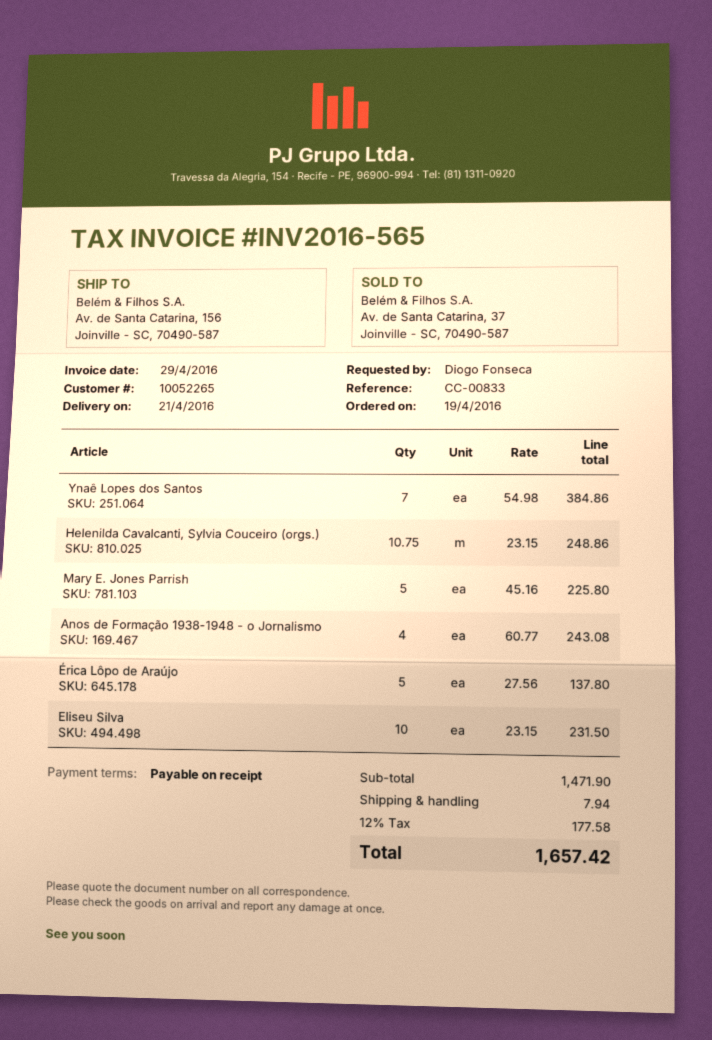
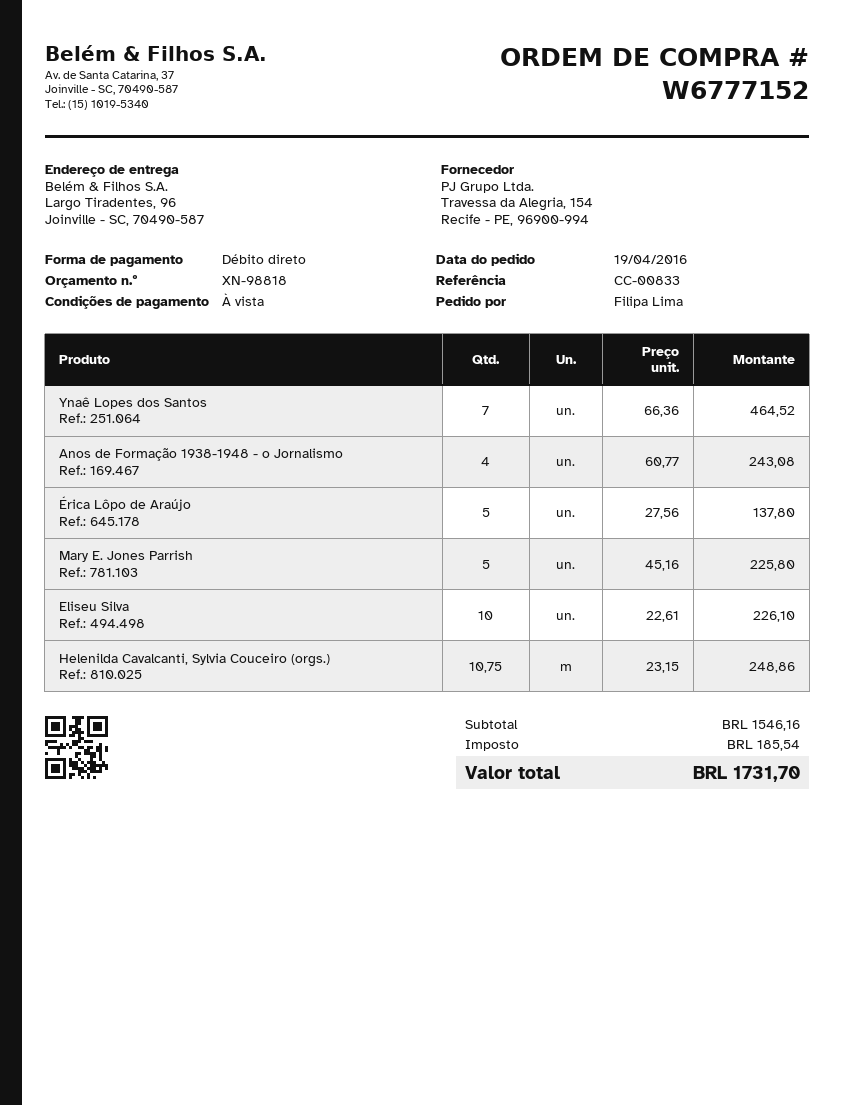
ordered by: Diogo Fonseca -> Filipa Lima
ship to: Av. de Santa Catarina, 156, Joinville - SC, 70490-587 -> Largo Tiradentes, 96, Joinville - SC, 70490-587
Ynaê Lopes dos Santos: 7 x 54.98 = 384.86 -> 7 x 66.36 = 464.52
Eliseu Silva: 10 x 23.15 = 231.50 -> 10 x 22.61 = 226.10
subtotal: 1471.90 -> 1546.16
shipping: 7.94 -> none
tax: 177.58 -> 185.54
total: 1657.42 -> 1731.70

